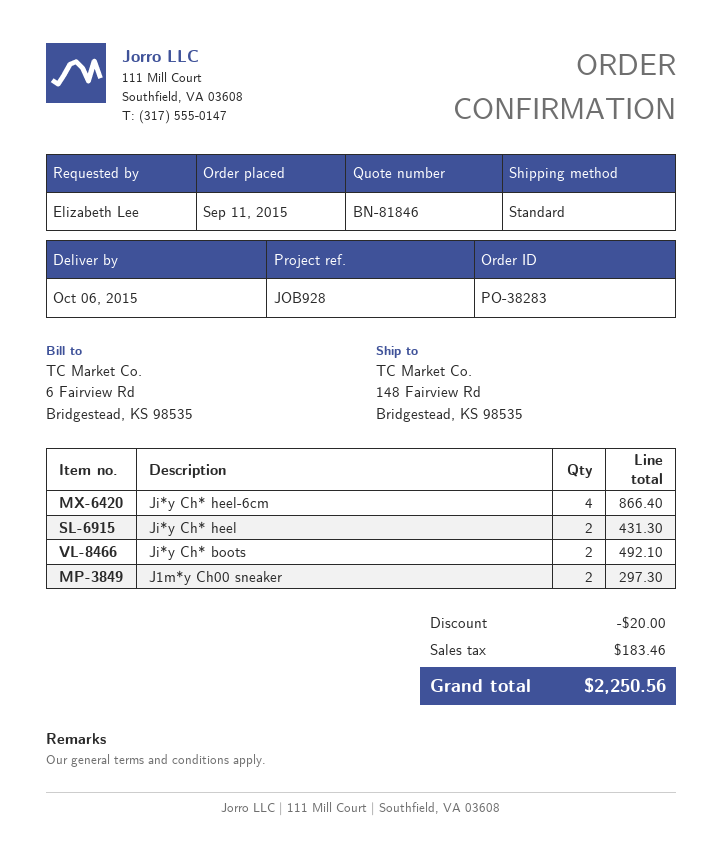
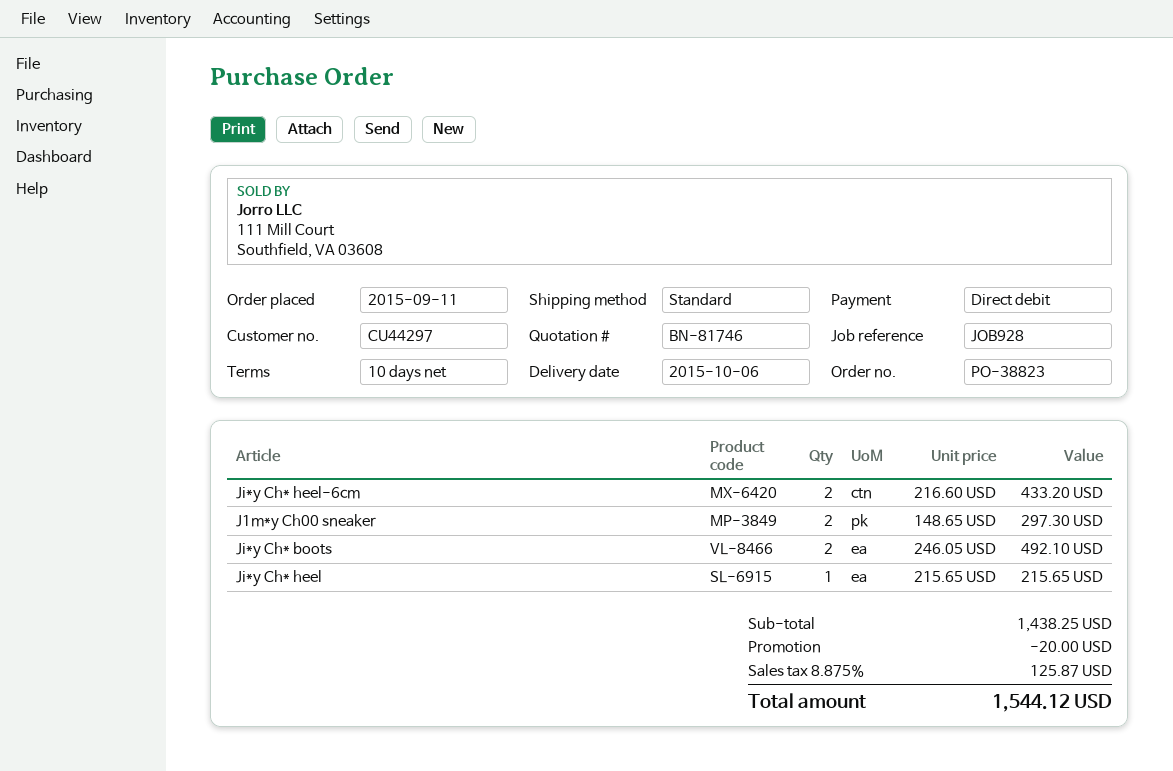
quote number: BN-81846 -> BN-81746
order number: PO-38283 -> PO-38823
Ji*y Ch* heel-6cm: 4 for 866.40 -> 2 for 433.20
Ji*y Ch* heel: 2 for 431.30 -> 1 for 215.65
tax: 183.46 -> 125.87
total: 2250.56 -> 1544.12

